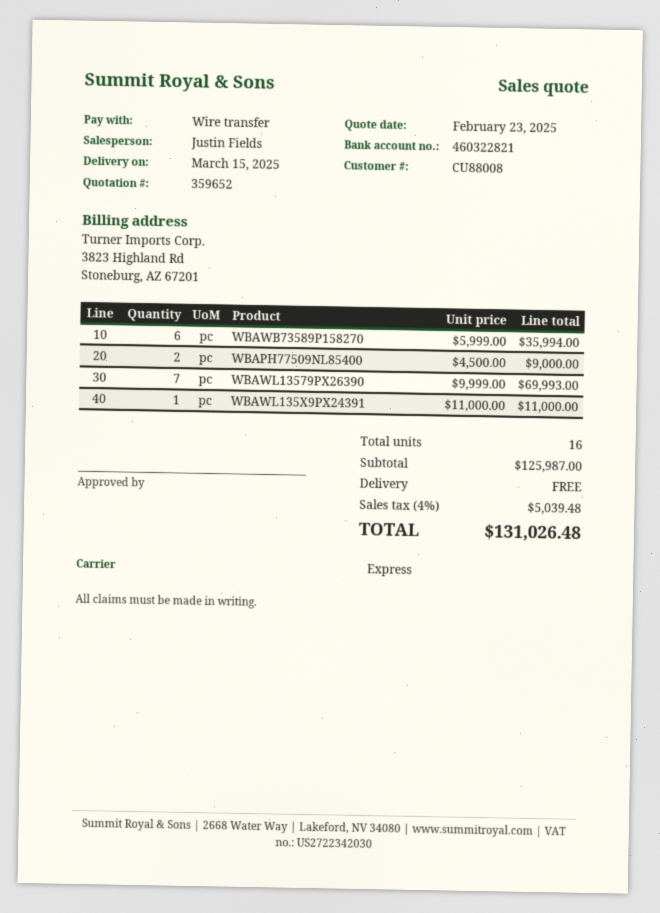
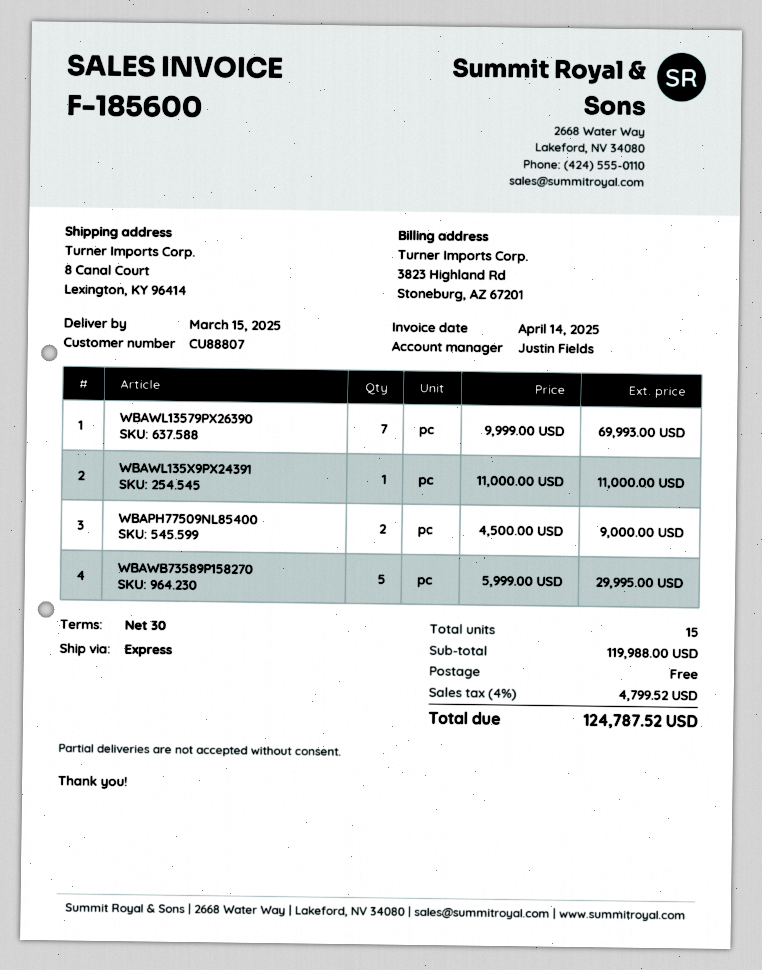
customer number: CU88008 -> CU88807
WBAWB73589P158270: 6 x 5999.00 = 35994.00 -> 5 x 5999.00 = 29995.00
total quantity: 16 -> 15
subtotal: 125987.00 -> 119988.00
tax: 4% = 5039.48 -> 4% = 4799.52
total: 131026.48 -> 124787.52

